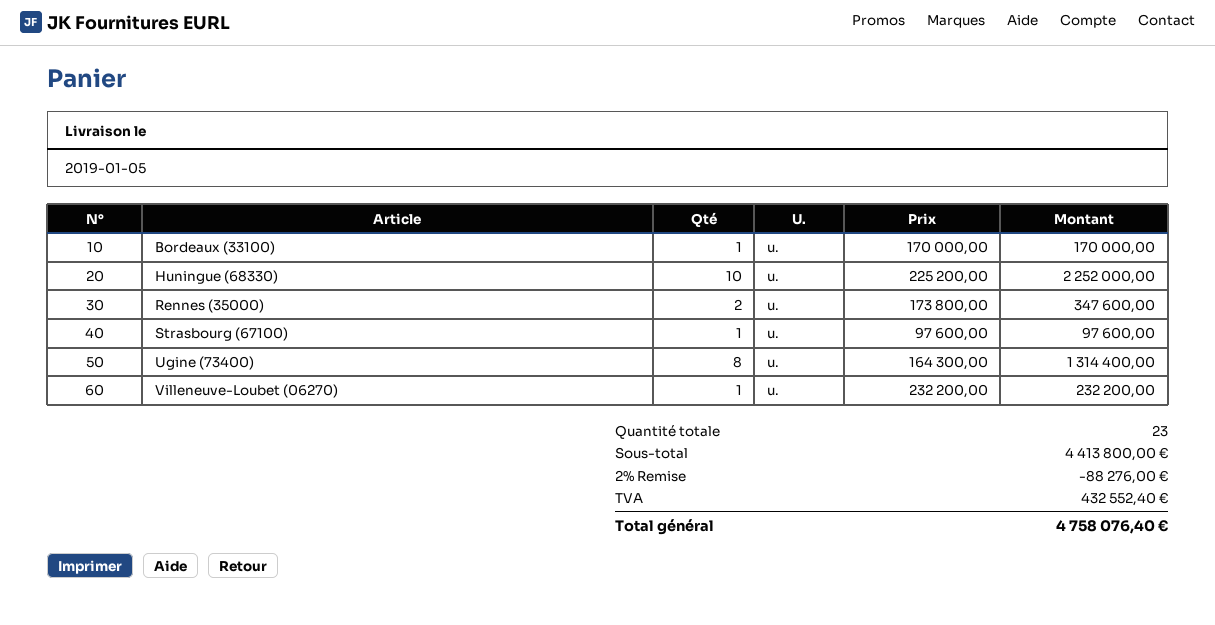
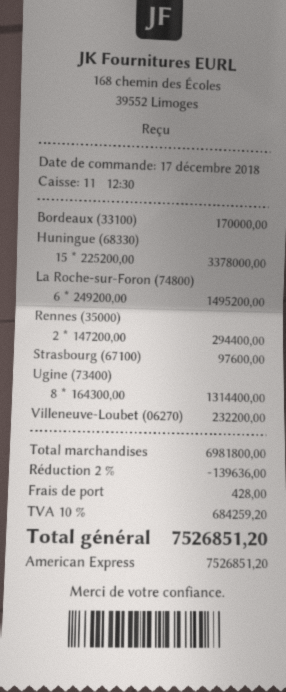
Huningue (68330): 10 x 225200.00 = 2252000.00 -> 15 x 225200.00 = 3378000.00
Rennes (35000): 2 x 173800.00 = 347600.00 -> 2 x 147200.00 = 294400.00
La Roche-sur-Foron (74800): none -> 6 x 249200.00 = 1495200.00
subtotal: 4413800.00 -> 6981800.00
discount: 2% = 88276.00 -> 2% = 139636.00
shipping: none -> 428.00
tax: 432552.40 -> 684259.20
total: 4758076.40 -> 7526851.20

